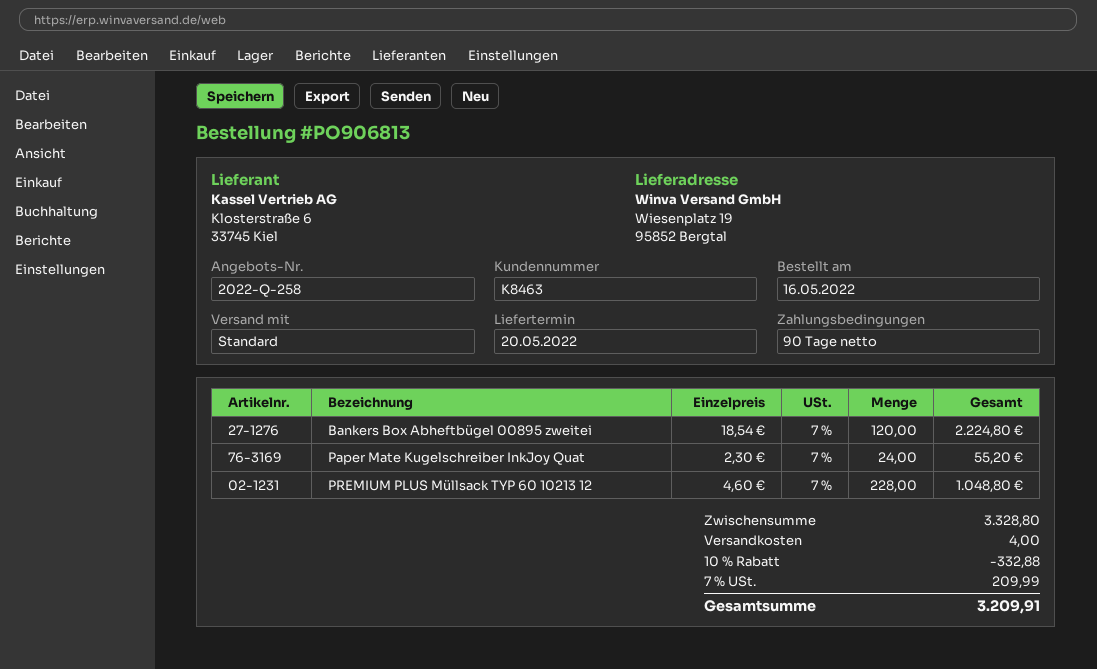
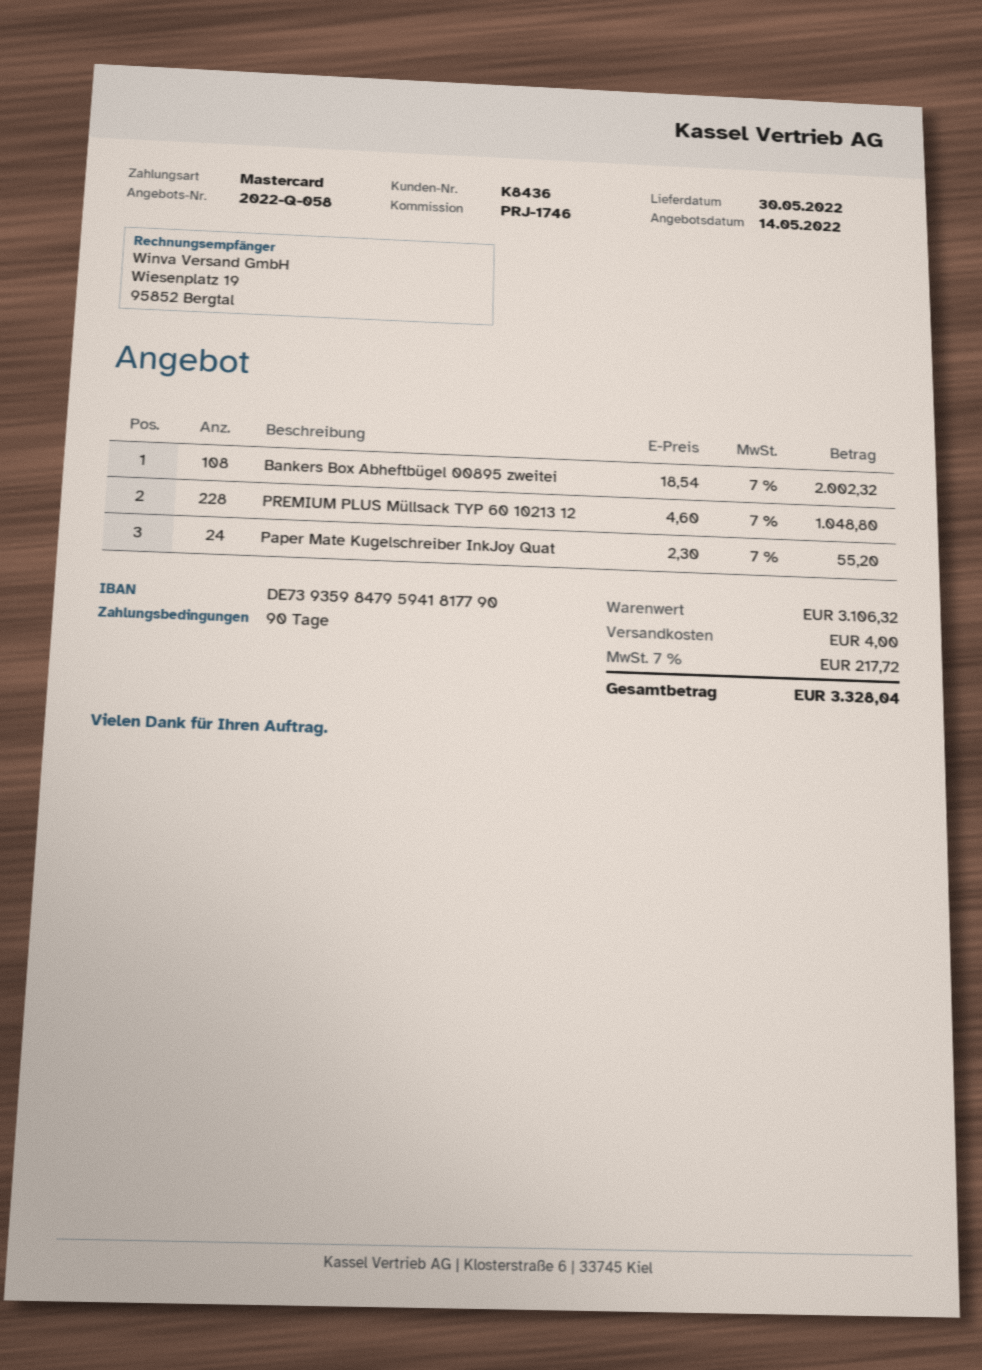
quote number: 2022-Q-258 -> 2022-Q-058
delivery date: 2022-05-20 -> 2022-05-30
customer number: K8463 -> K8436
Bankers Box Abheftbügel 00895 zweitei: 120 x 18.54 = 2224.80 -> 108 x 18.54 = 2002.32
subtotal: 3328.80 -> 3106.32
discount: 10% = 332.88 -> none
tax: 7% = 209.99 -> 7% = 217.72
total: 3209.91 -> 3328.04

